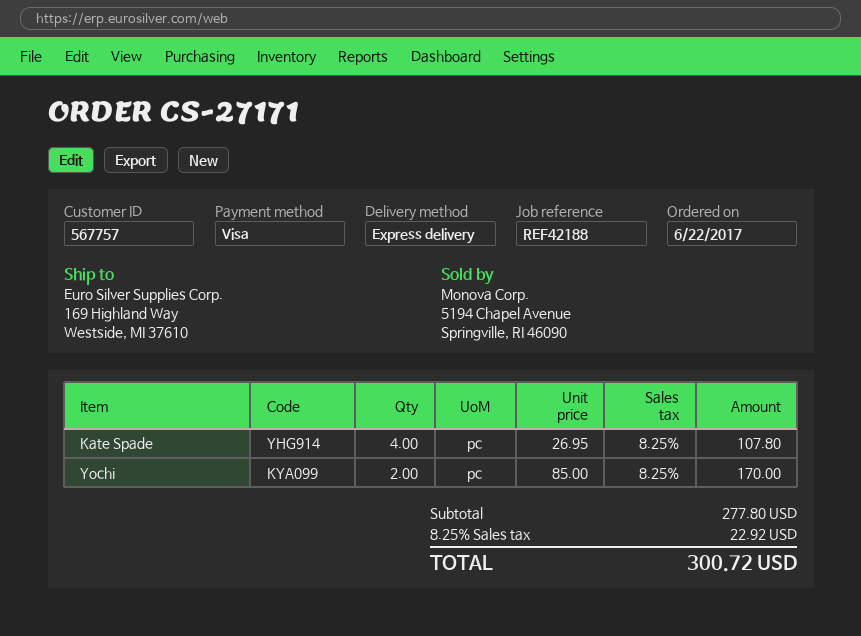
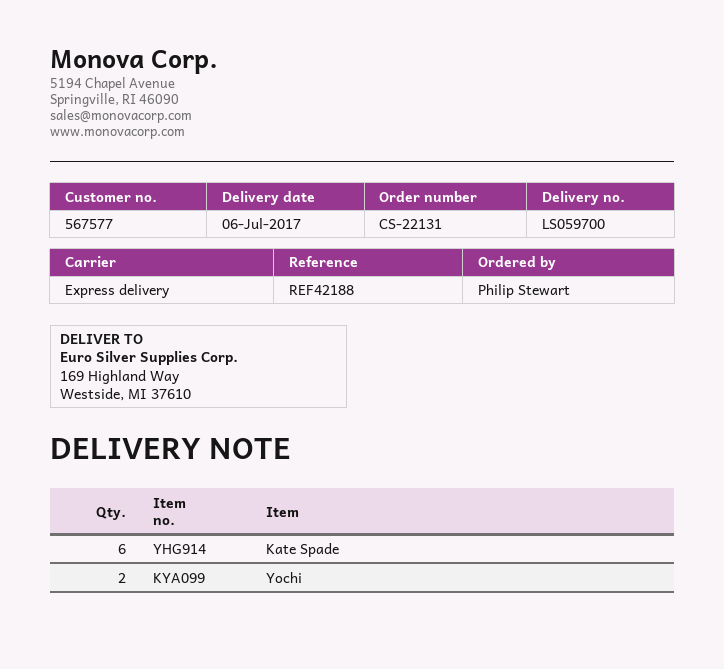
order number: CS-27171 -> CS-22131
customer number: 567757 -> 567577
Kate Spade: 4 -> 6

